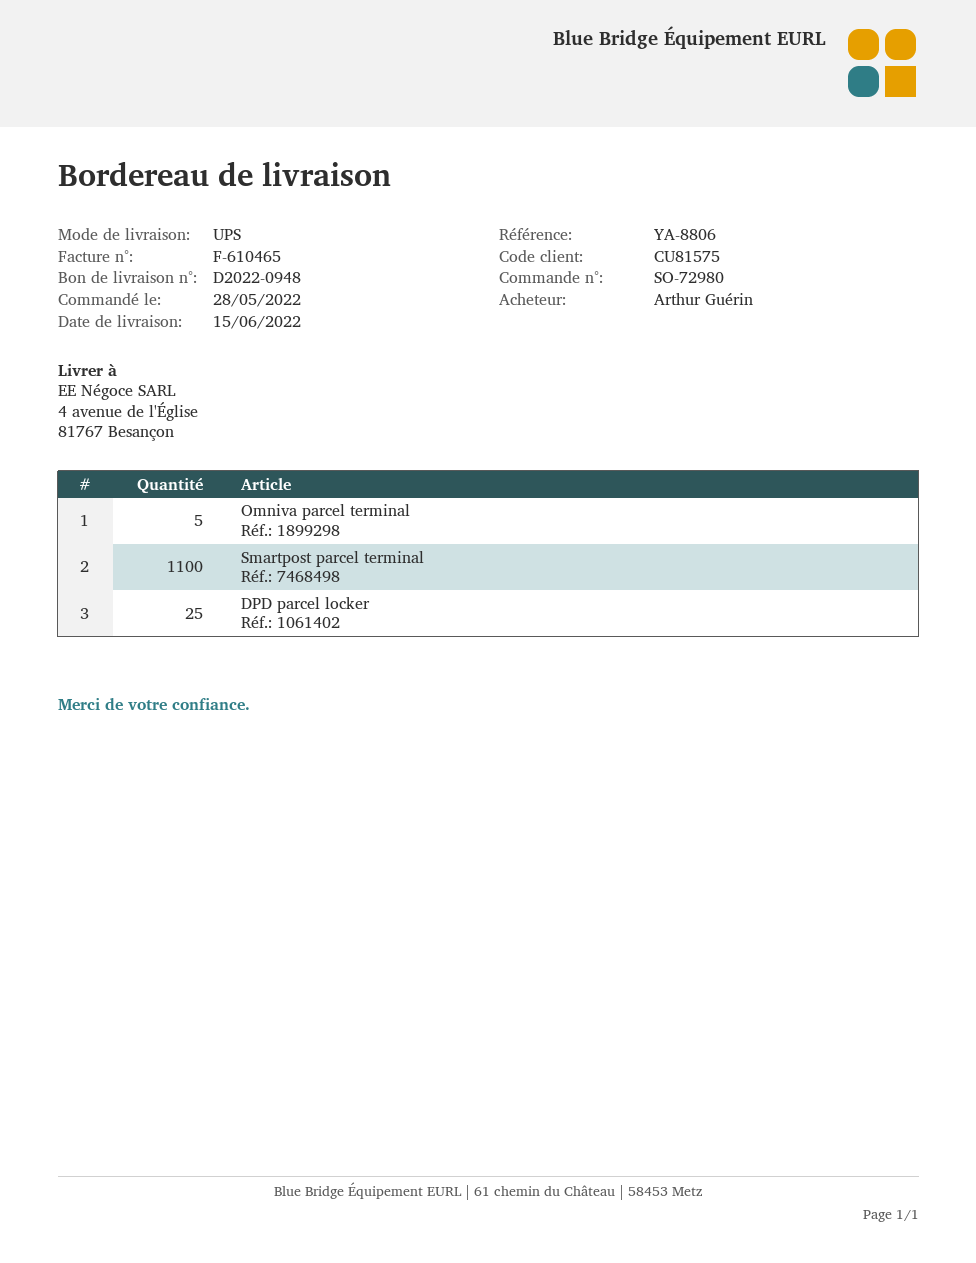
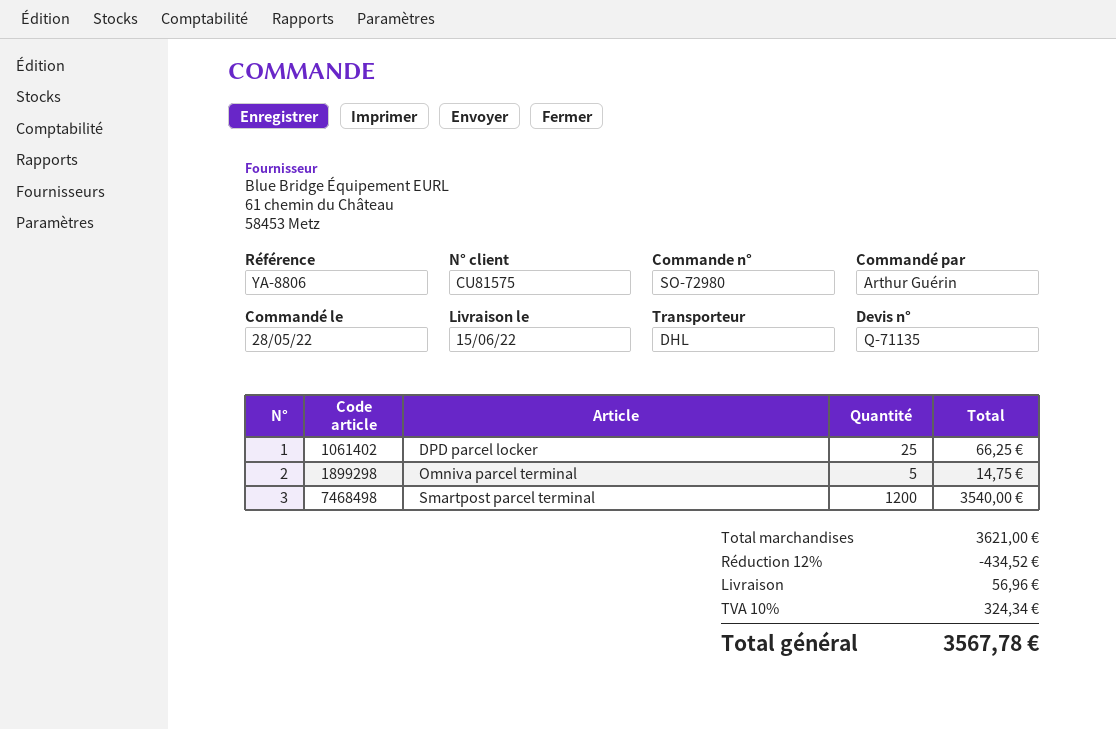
shipping method: UPS -> DHL
Smartpost parcel terminal: 1100 -> 1200

